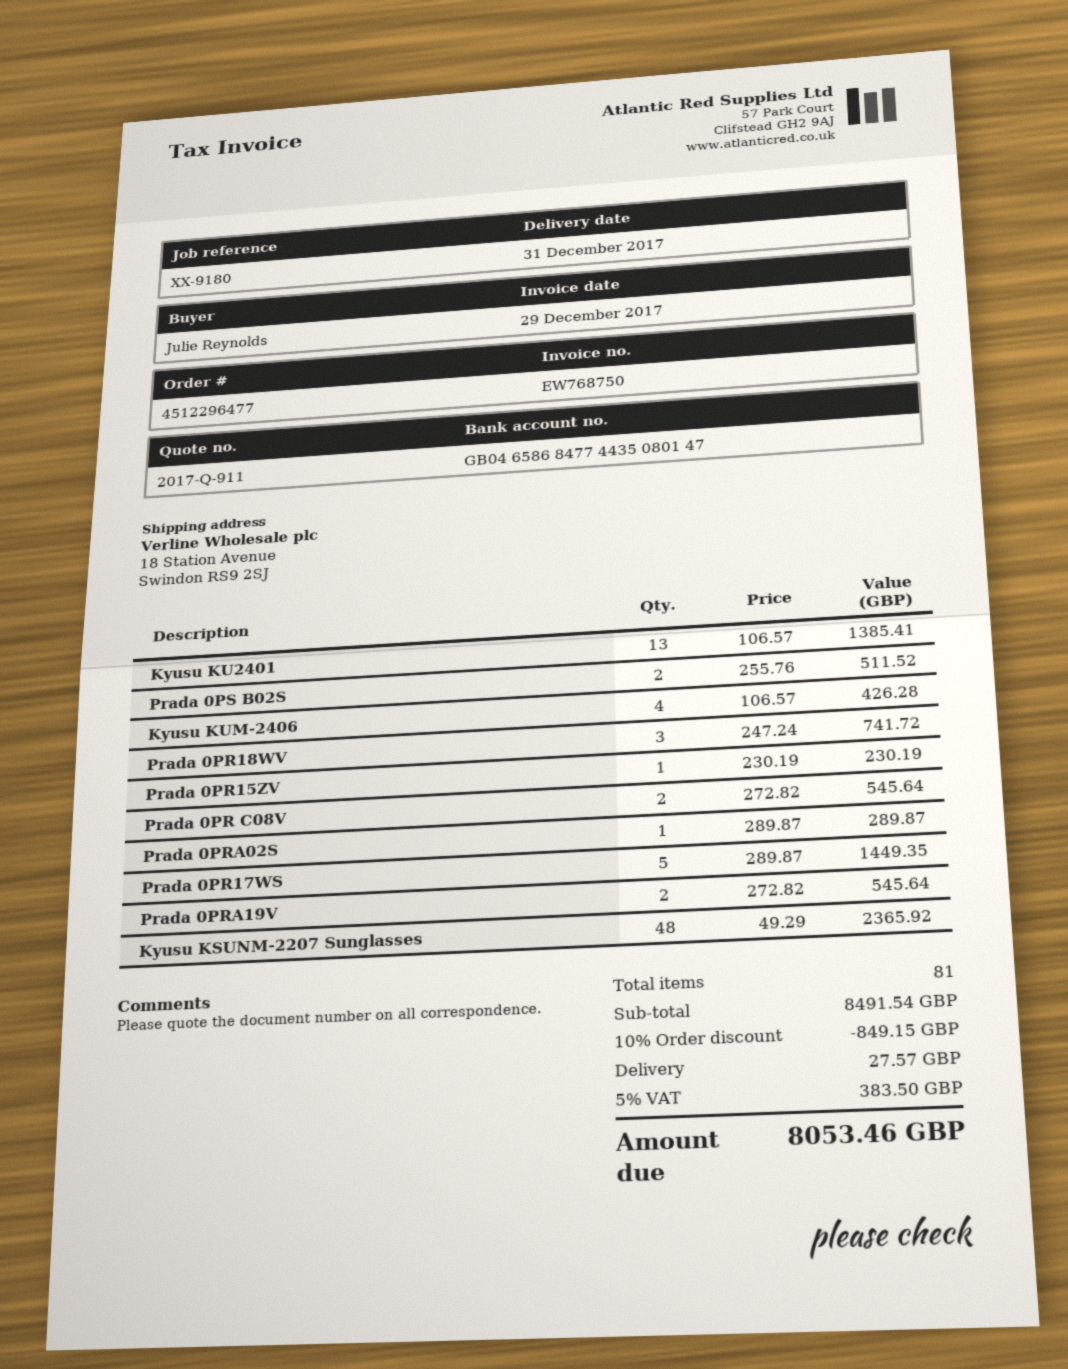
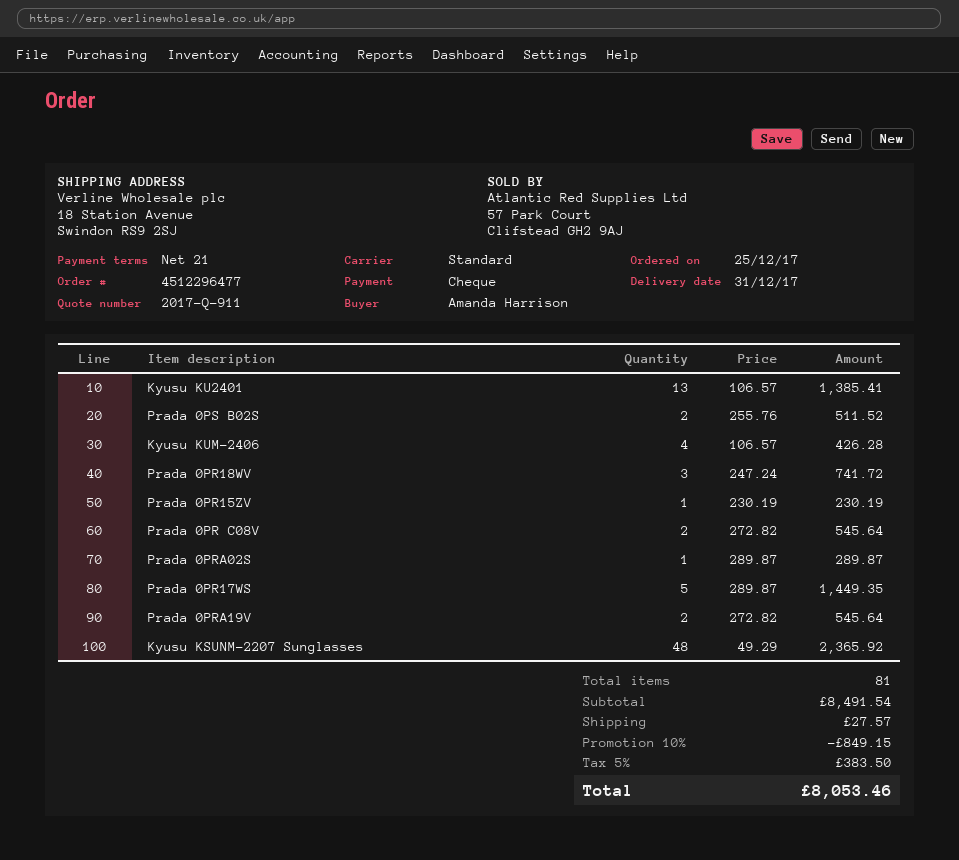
ordered by: Julie Reynolds -> Amanda Harrison

